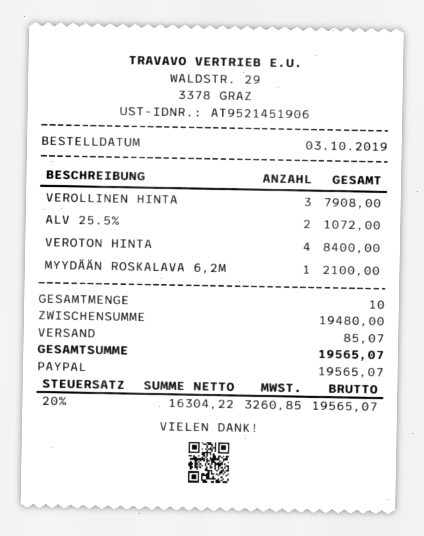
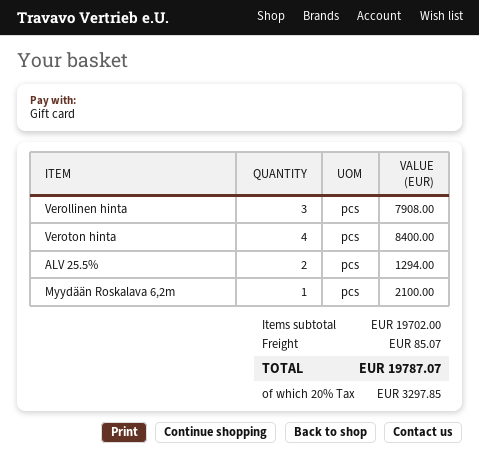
payment method: PayPal -> gift card
ALV 25.5%: 2 for 1072.00 -> 2 for 1294.00
subtotal: 19480.00 -> 19702.00
tax: 20% = 3260.85 -> 20% = 3297.85
total: 19565.07 -> 19787.07

